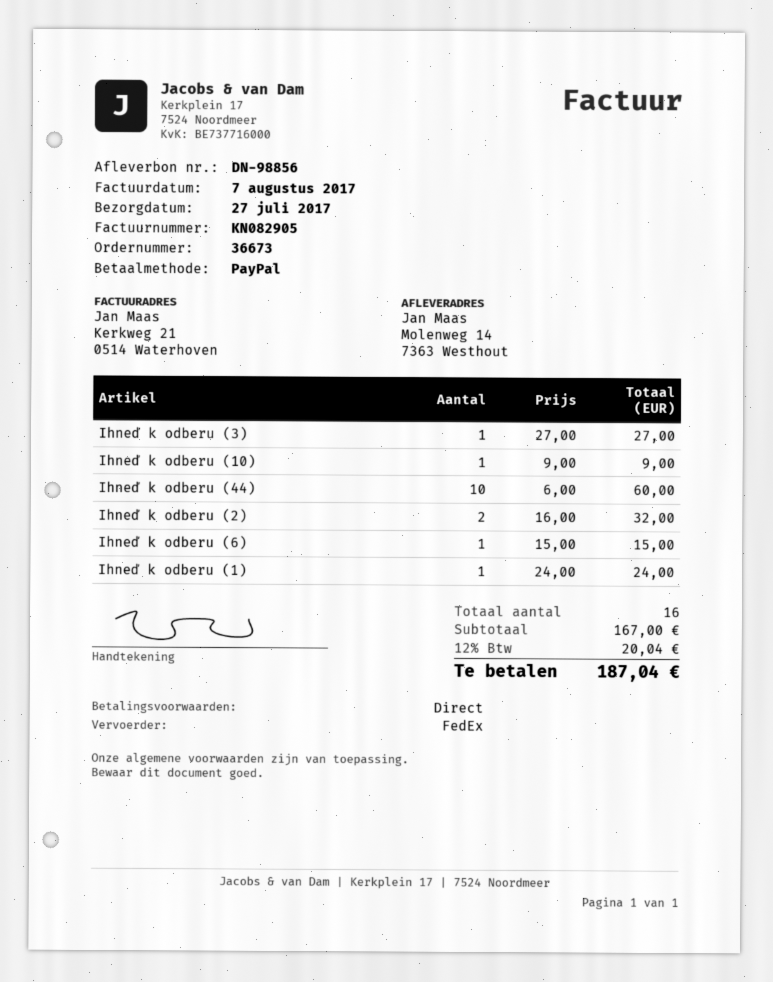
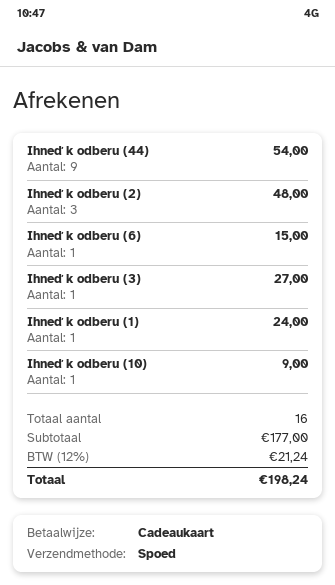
payment method: PayPal -> gift card
shipping method: FedEx -> express
Ihneď k odberu (44): 10 for 60.00 -> 9 for 54.00
Ihneď k odberu (2): 2 for 32.00 -> 3 for 48.00
subtotal: 167.00 -> 177.00
tax: 12% = 20.04 -> 12% = 21.24
total: 187.04 -> 198.24

